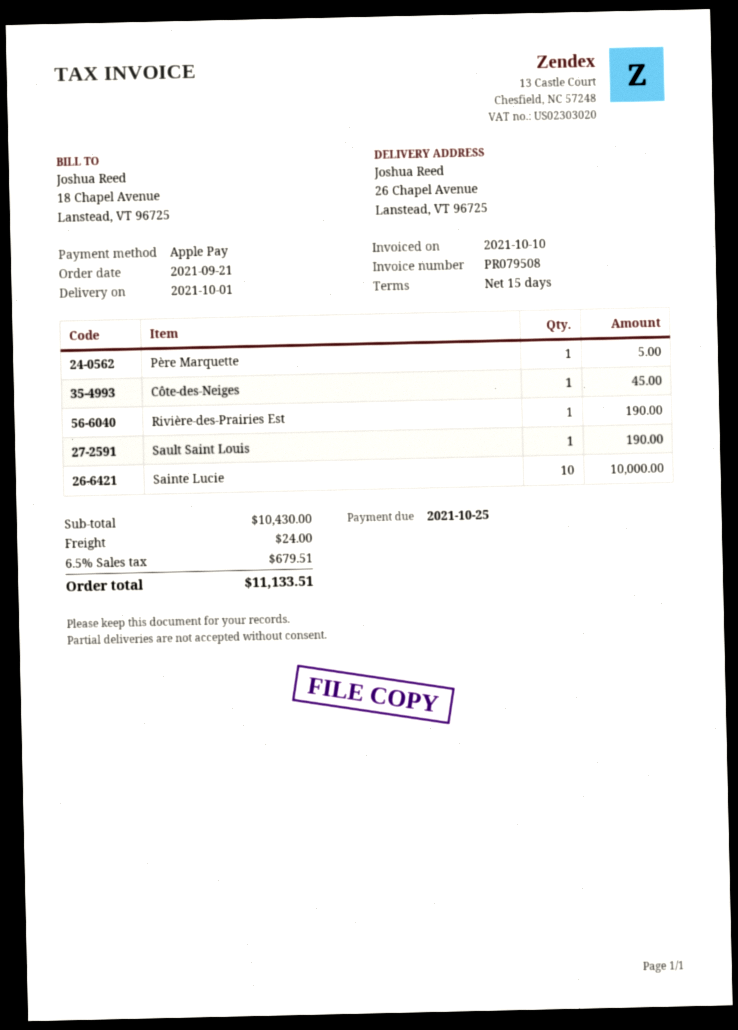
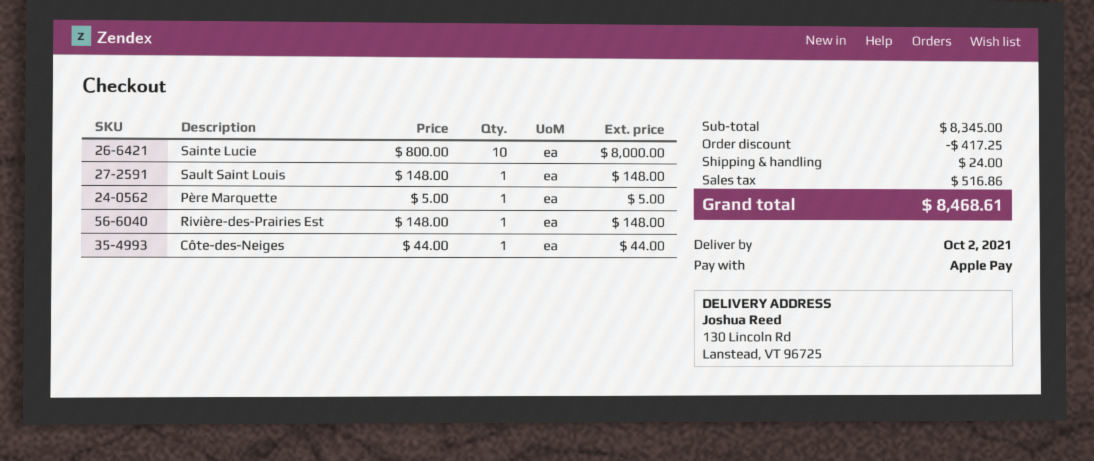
delivery date: 2021-10-01 -> 2021-10-02
ship to: 26 Chapel Avenue, Lanstead, VT 96725 -> 130 Lincoln Rd, Lanstead, VT 96725
Côte-des-Neiges: 1 for 45.00 -> 1 for 44.00
Rivière-des-Prairies Est: 1 for 190.00 -> 1 for 148.00
Sault Saint Louis: 1 for 190.00 -> 1 for 148.00
Sainte Lucie: 10 for 10000.00 -> 10 for 8000.00
subtotal: 10430.00 -> 8345.00
discount: none -> 417.25
tax: 679.51 -> 516.86
total: 11133.51 -> 8468.61

